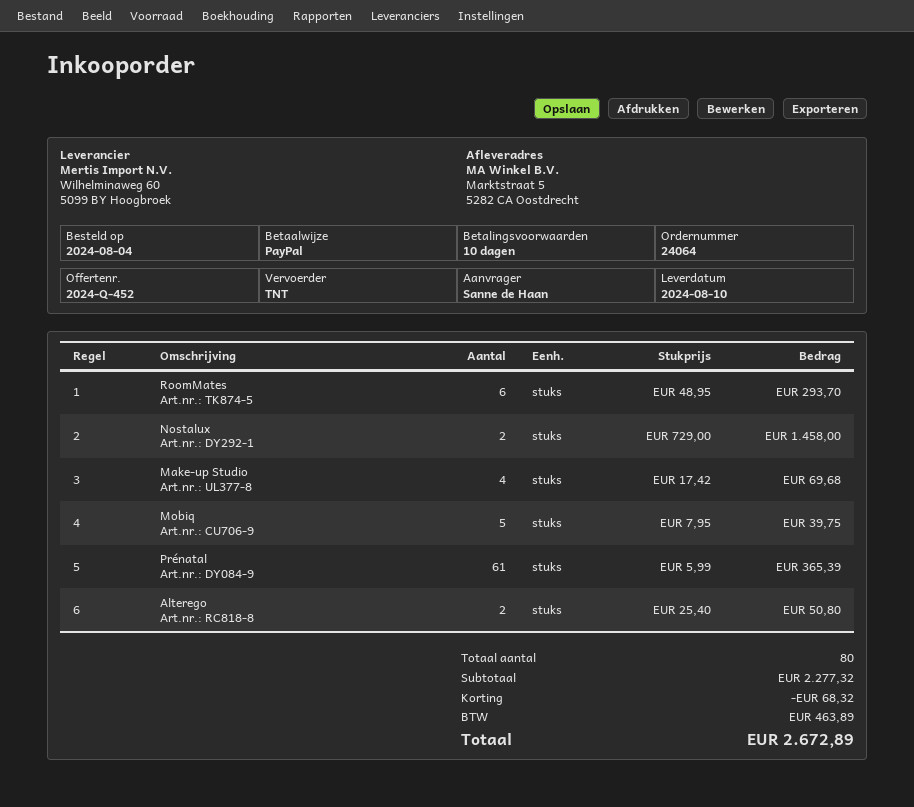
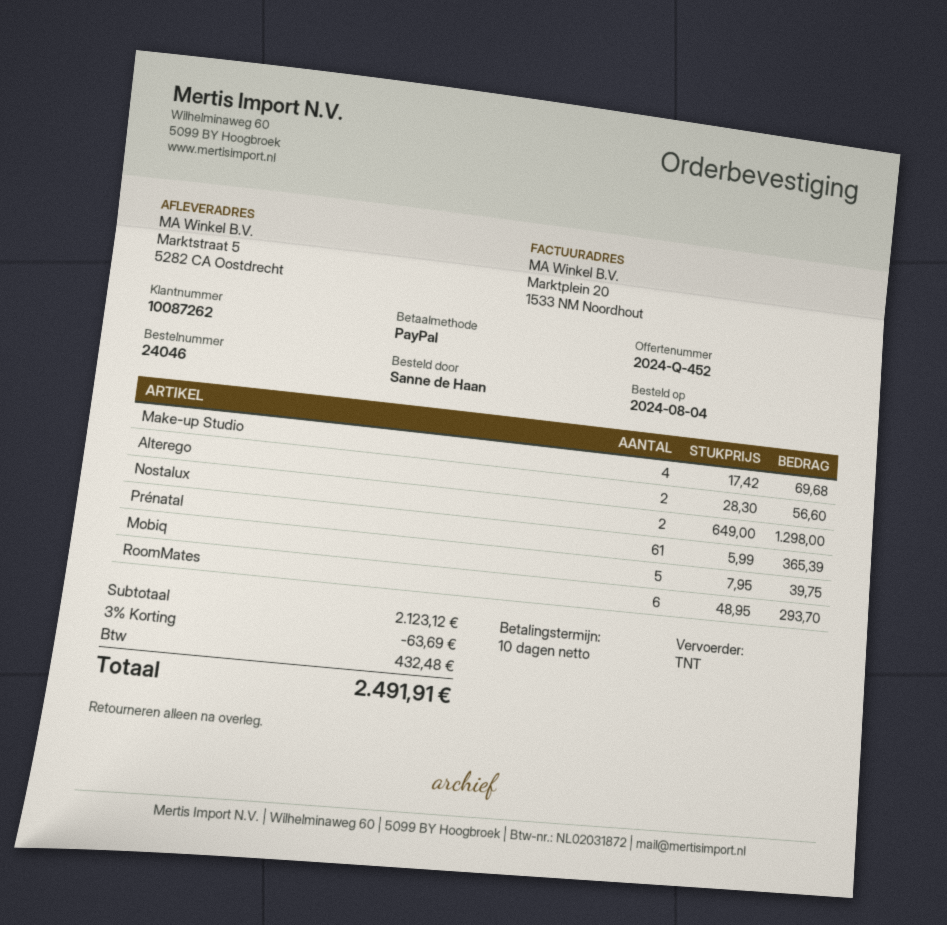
order number: 24064 -> 24046
Nostalux: 2 x 729.00 = 1458.00 -> 2 x 649.00 = 1298.00
Alterego: 2 x 25.40 = 50.80 -> 2 x 28.30 = 56.60
subtotal: 2277.32 -> 2123.12
discount: 68.32 -> 63.69
tax: 463.89 -> 432.48
total: 2672.89 -> 2491.91

